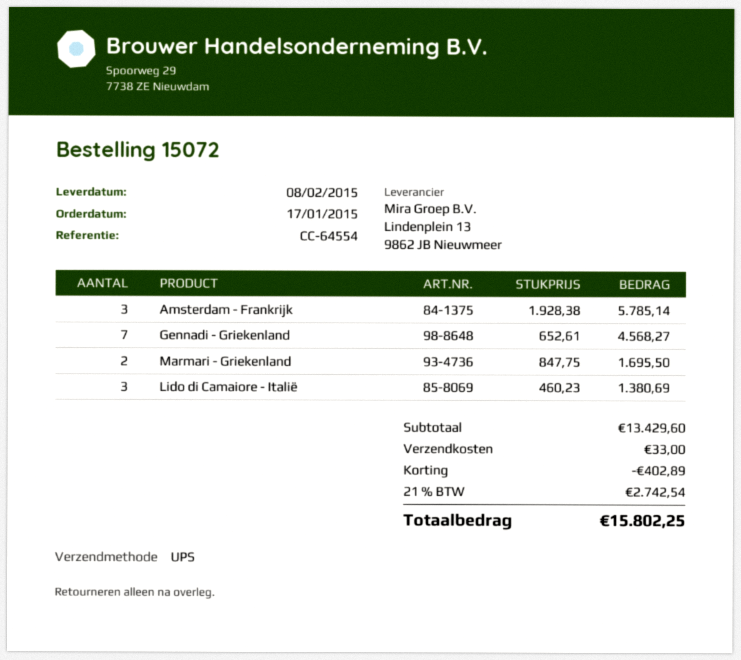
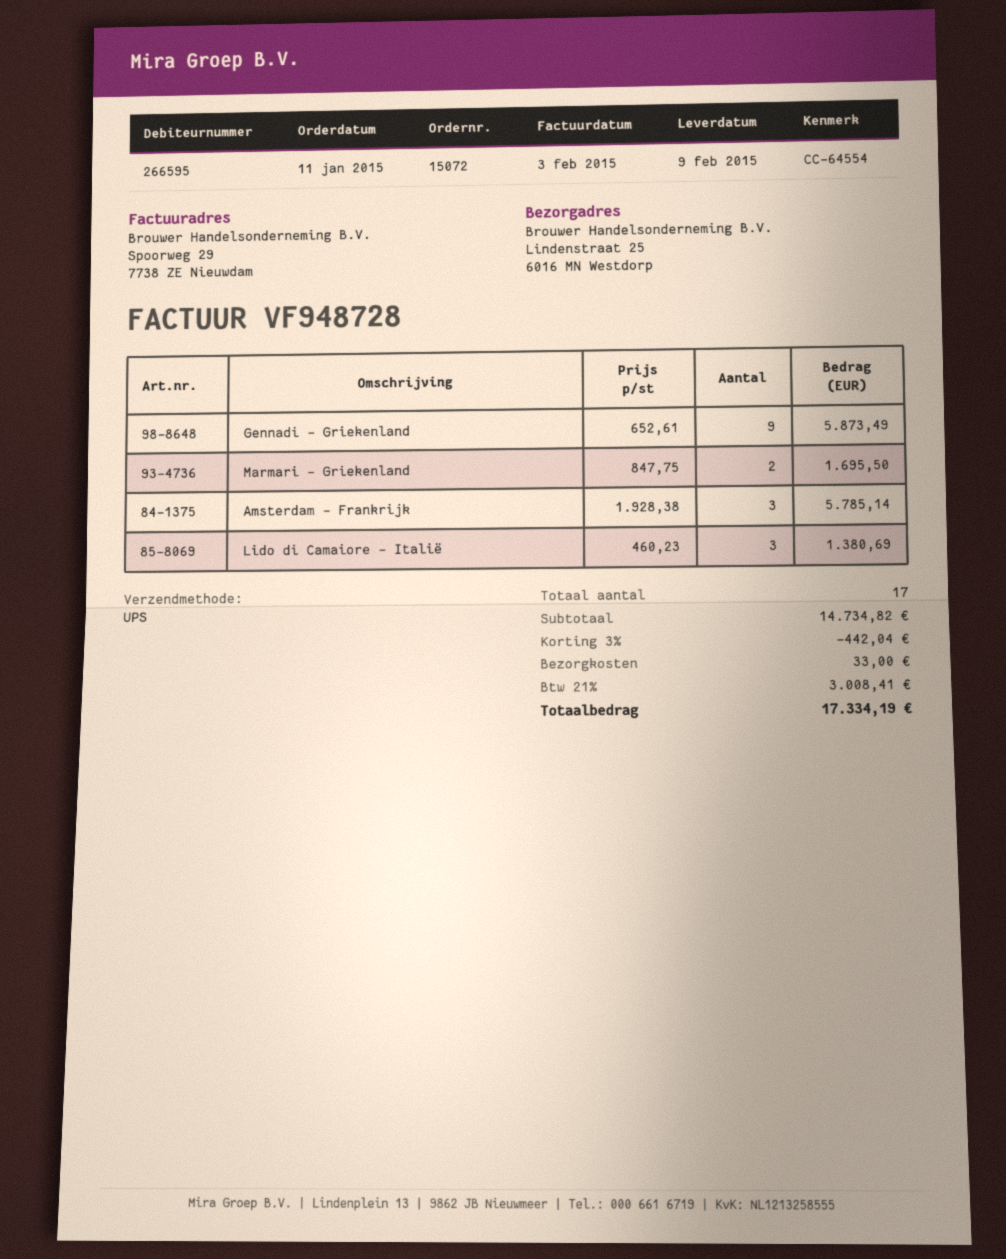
order date: 2015-01-17 -> 2015-01-11
delivery date: 2015-02-08 -> 2015-02-09
Gennadi - Griekenland: 7 x 652.61 = 4568.27 -> 9 x 652.61 = 5873.49
subtotal: 13429.60 -> 14734.82
discount: 402.89 -> 442.04
tax: 21% = 2742.54 -> 21% = 3008.41
total: 15802.25 -> 17334.19

